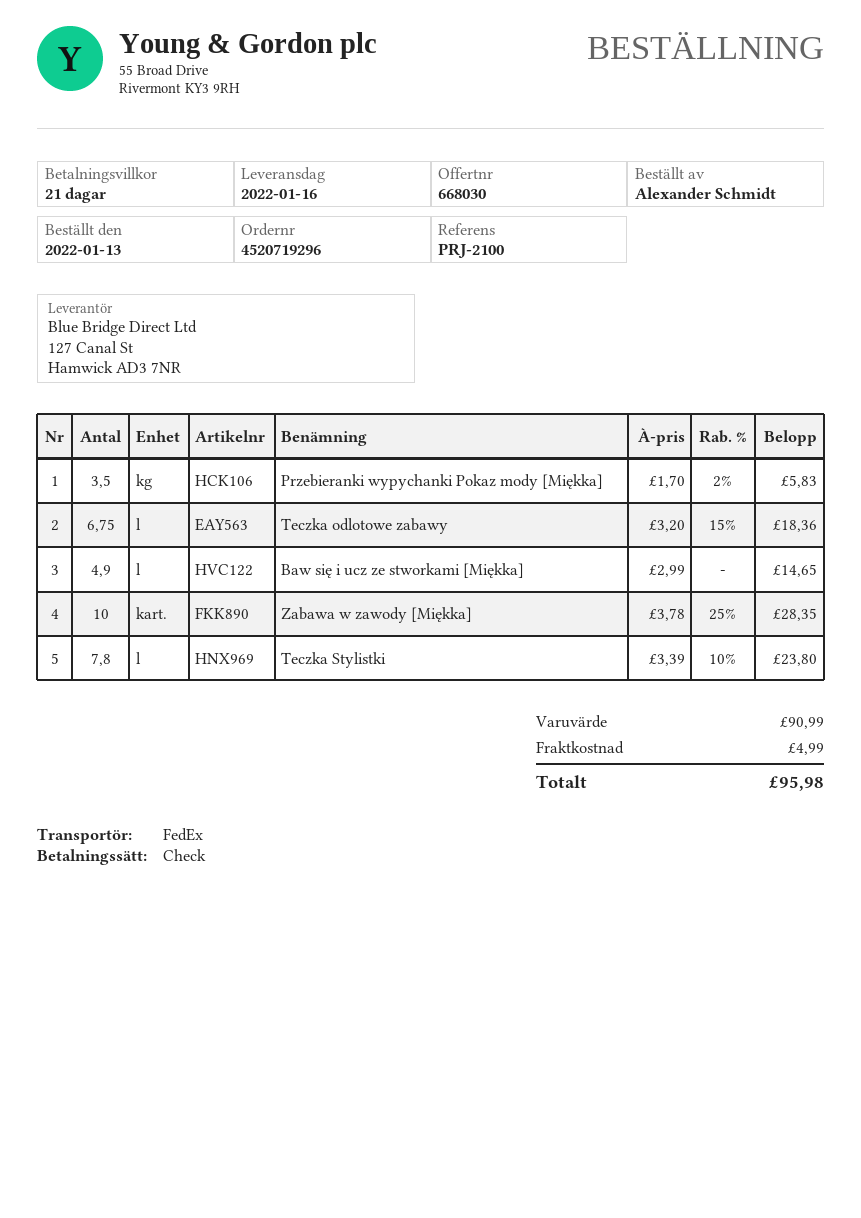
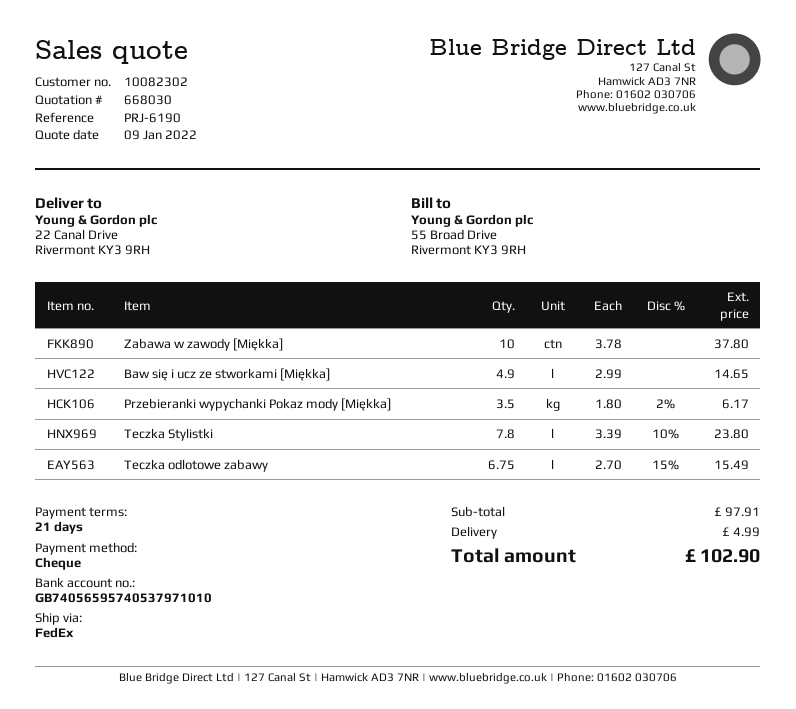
reference: PRJ-2100 -> PRJ-6190
Przebieranki wypychanki Pokaz mody [Miękka]: 3.5 x 1.70 - 2% = 5.83 -> 3.5 x 1.80 - 2% = 6.17
Teczka odlotowe zabawy: 6.75 x 3.20 - 15% = 18.36 -> 6.75 x 2.70 - 15% = 15.49
Zabawa w zawody [Miękka]: 10 x 3.78 - 25% = 28.35 -> 10 x 3.78 = 37.80
subtotal: 90.99 -> 97.91
total: 95.98 -> 102.90

